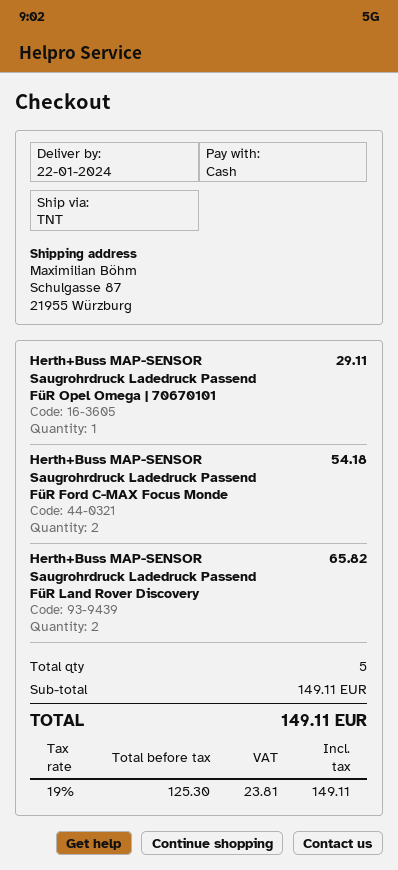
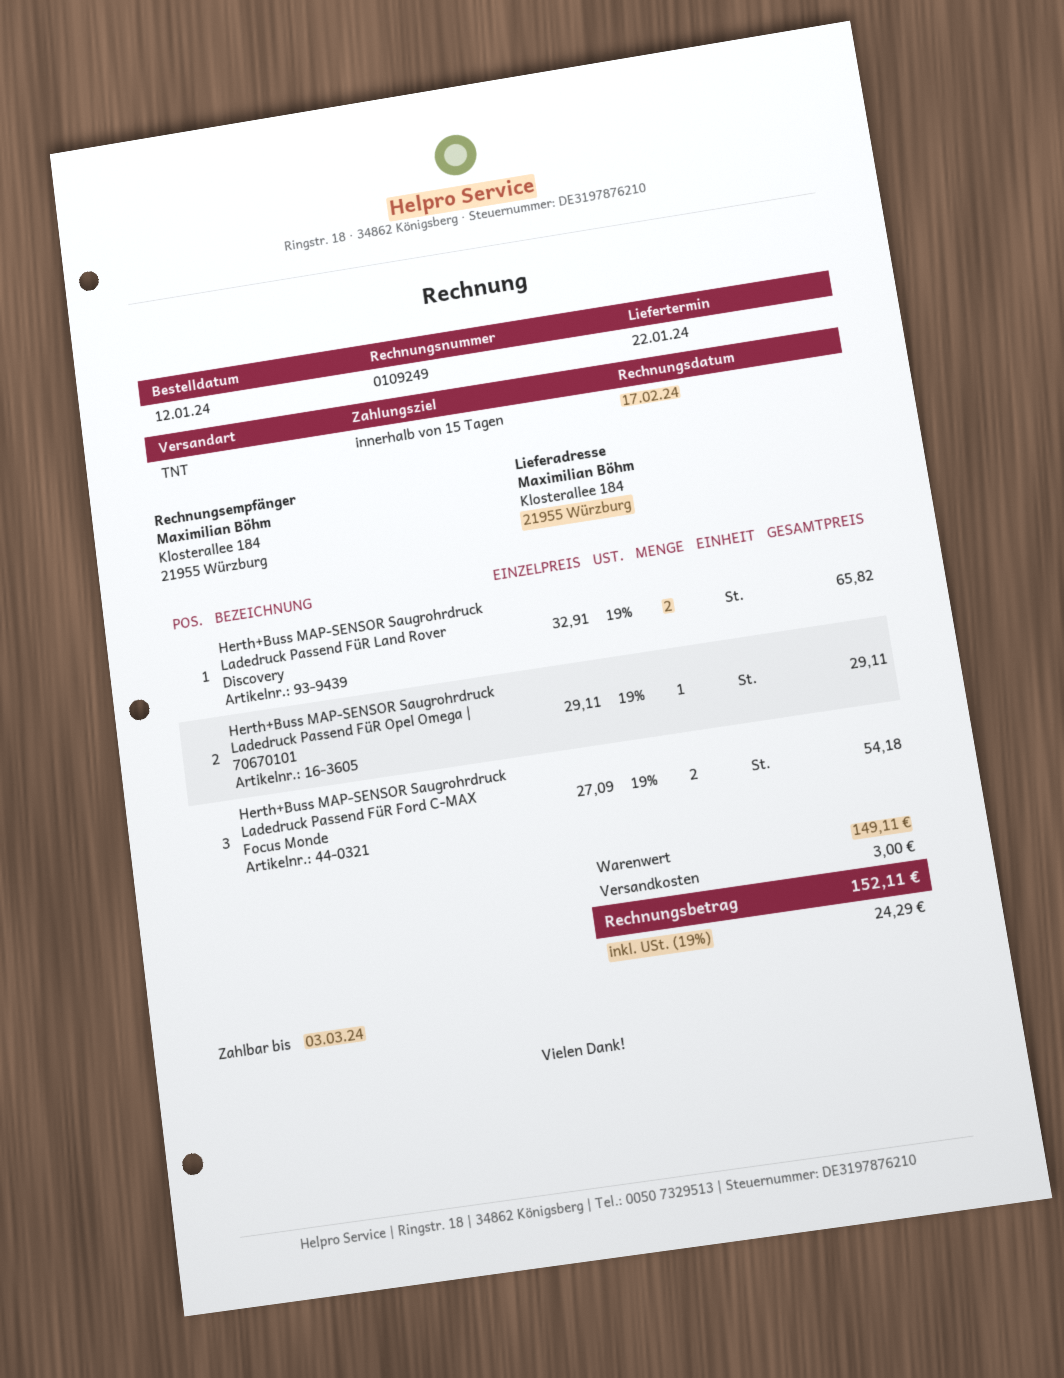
ship to: Schulgasse 87, 21955 Würzburg -> Klosterallee 184, 21955 Würzburg
shipping: none -> 3.00
tax: 19% = 23.81 -> 19% = 24.29
total: 149.11 -> 152.11

